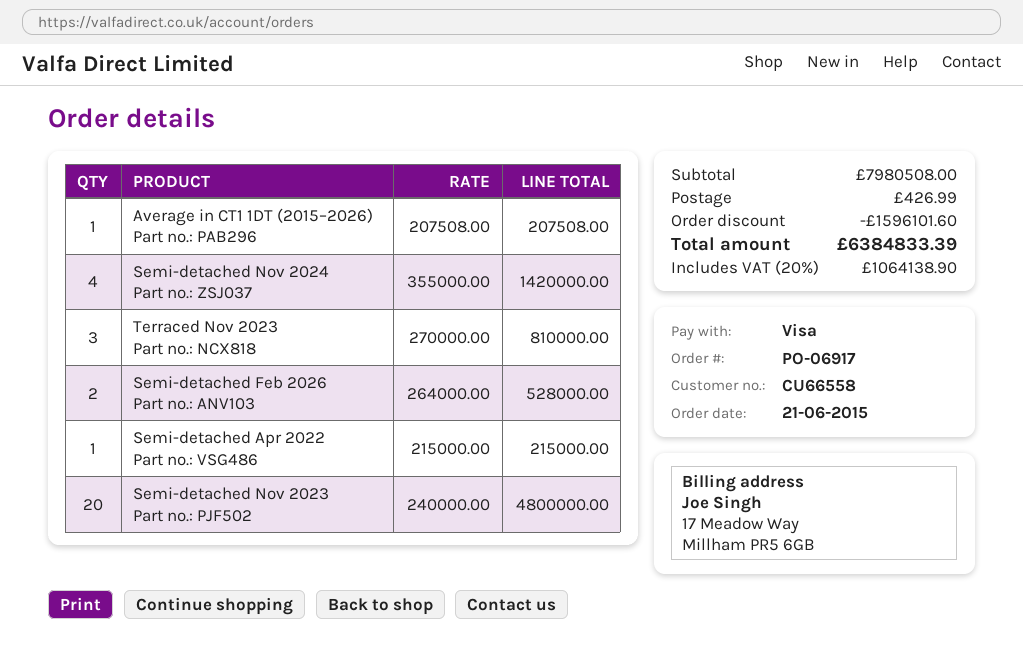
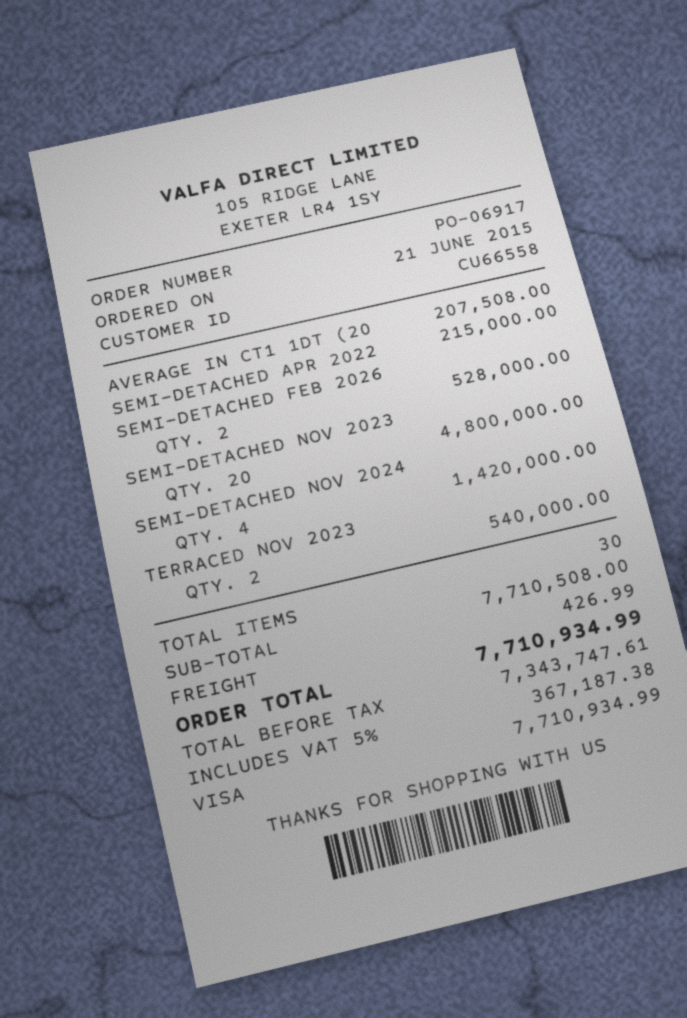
Terraced Nov 2023: 3 for 810000.00 -> 2 for 540000.00
subtotal: 7980508.00 -> 7710508.00
discount: 1596101.60 -> none
tax: 20% = 1064138.90 -> 5% = 367187.38
total: 6384833.39 -> 7710934.99

